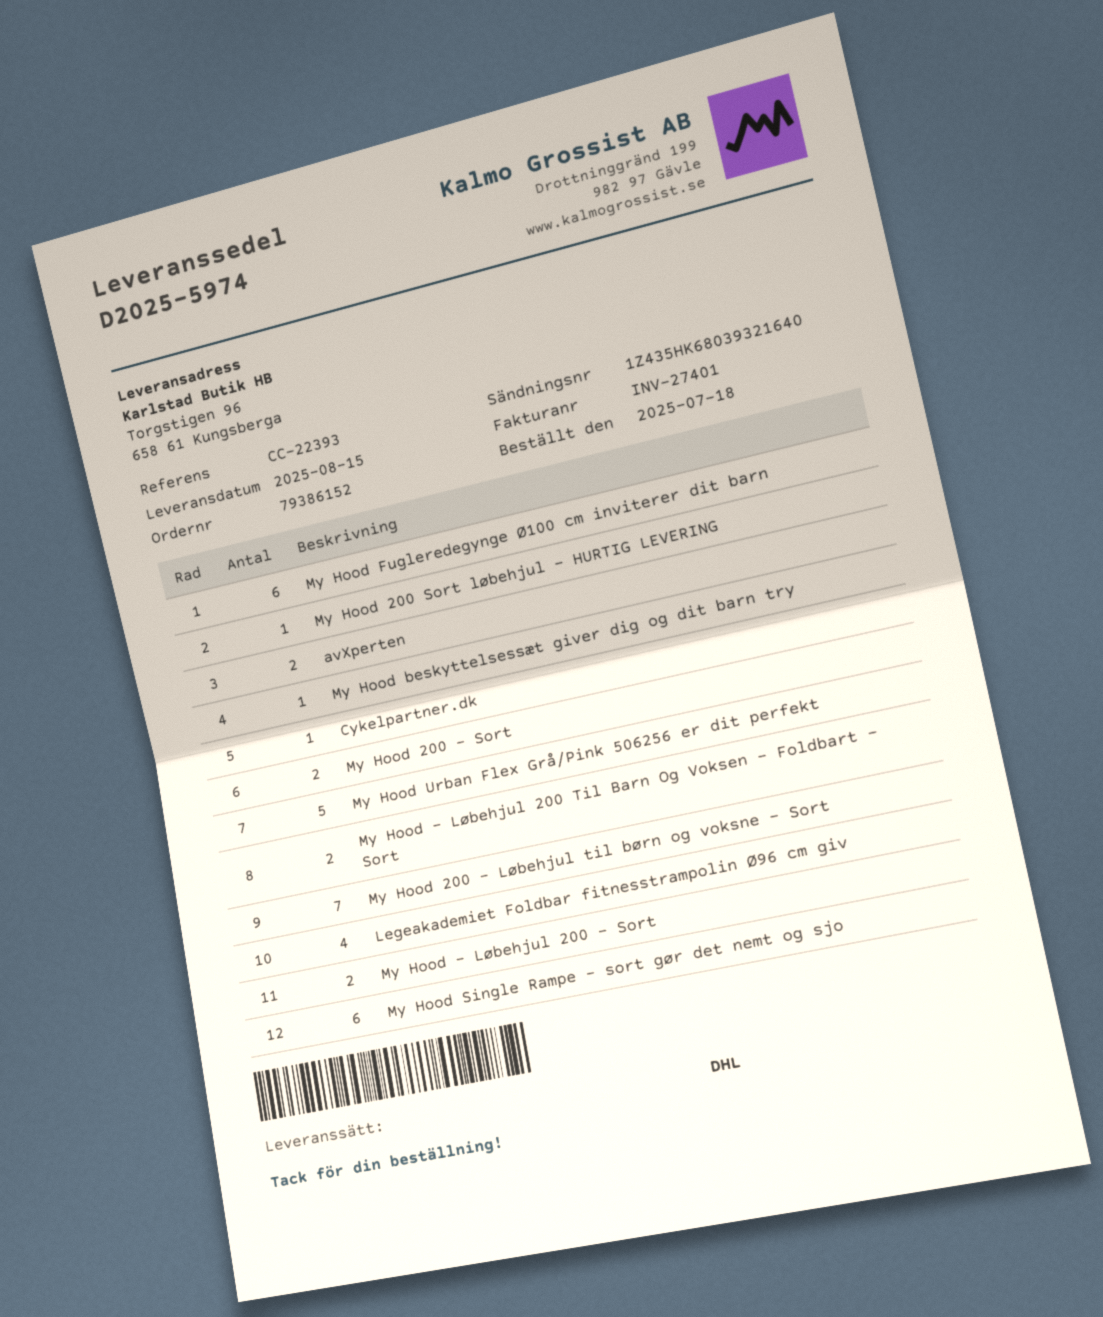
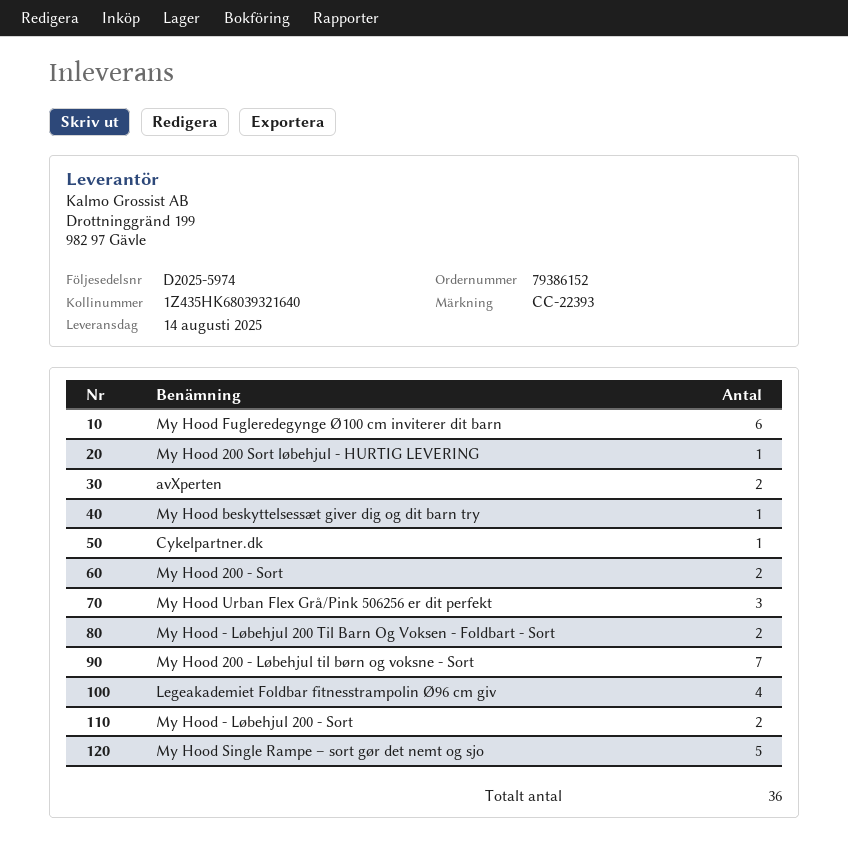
delivery date: 2025-08-15 -> 2025-08-14
My Hood Urban Flex Grå/Pink 506256 er dit perfekt: 5 -> 3
My Hood Single Rampe – sort gør det nemt og sjo: 6 -> 5

